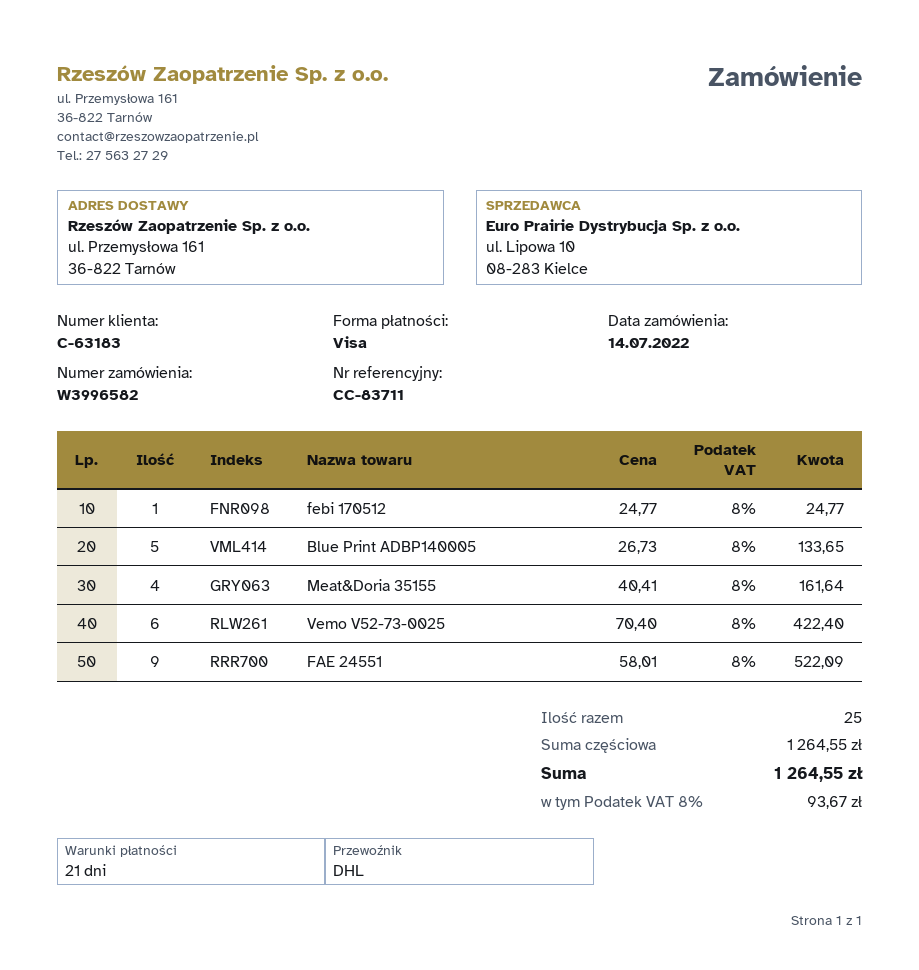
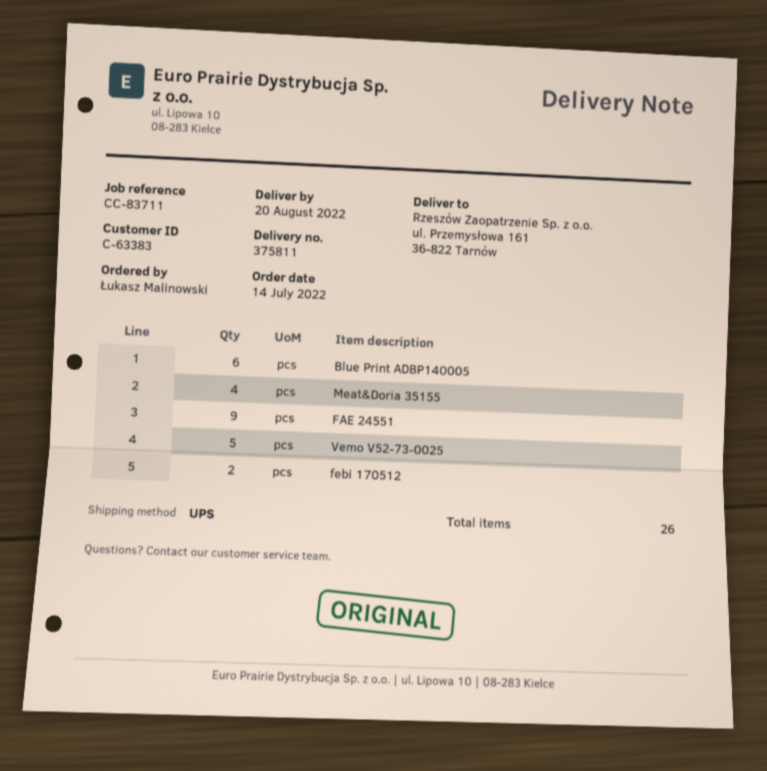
customer number: C-63183 -> C-63383
shipping method: DHL -> UPS
febi 170512: 1 -> 2
Blue Print ADBP140005: 5 -> 6
Vemo V52-73-0025: 6 -> 5
total quantity: 25 -> 26

